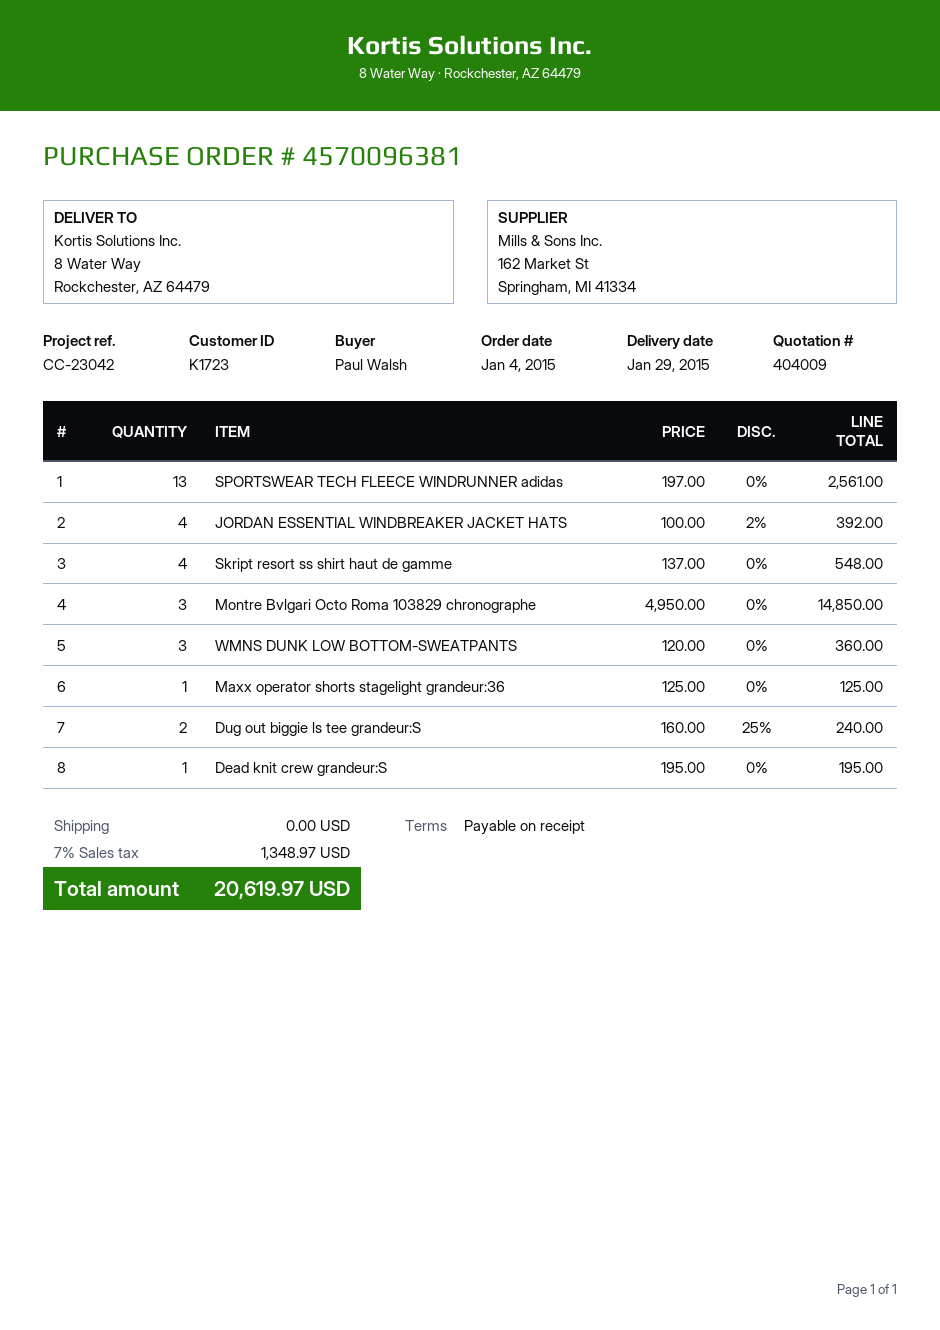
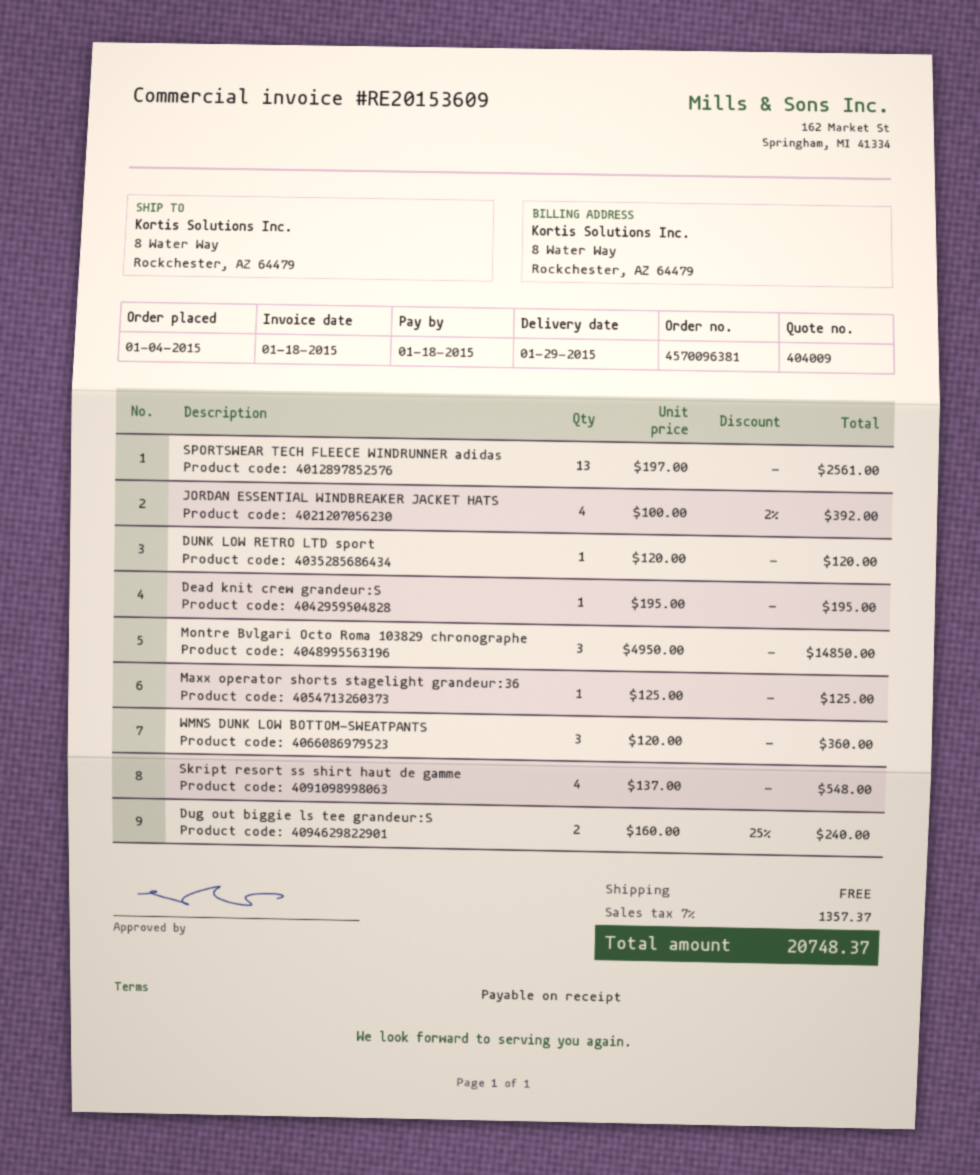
DUNK LOW RETRO LTD sport: none -> 1 x 120.00 = 120.00
tax: 7% = 1348.97 -> 7% = 1357.37
total: 20619.97 -> 20748.37

